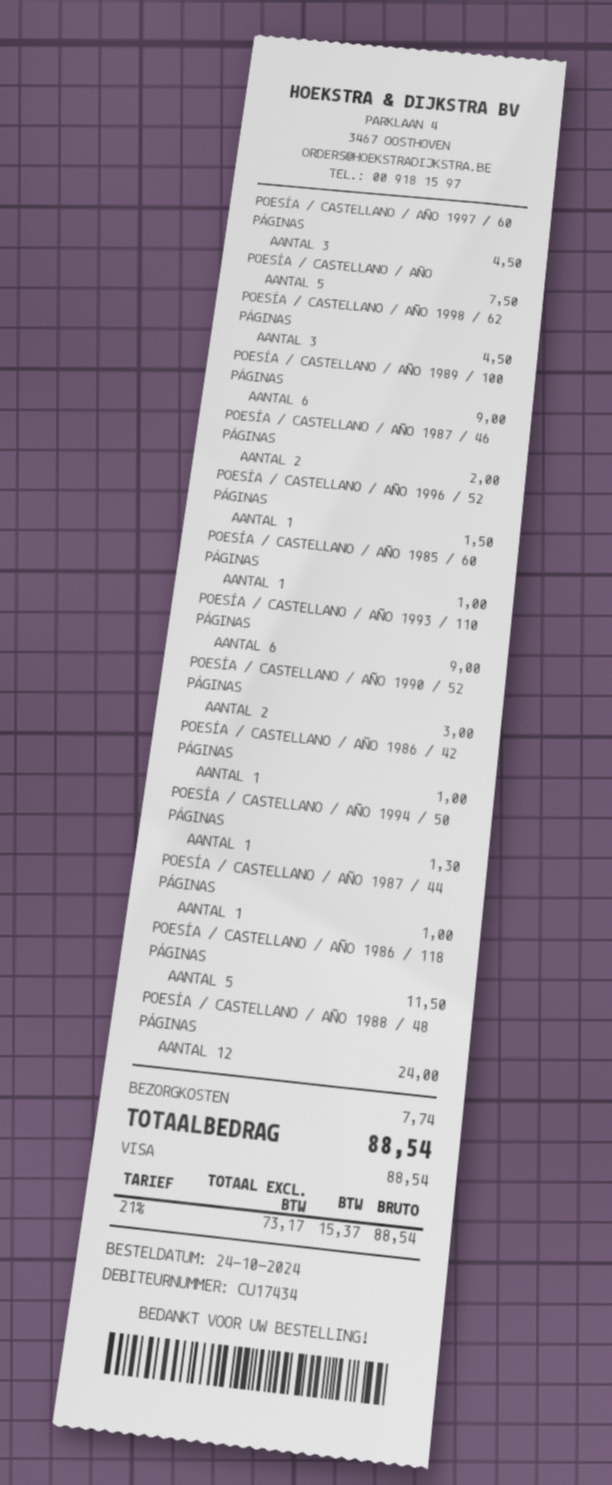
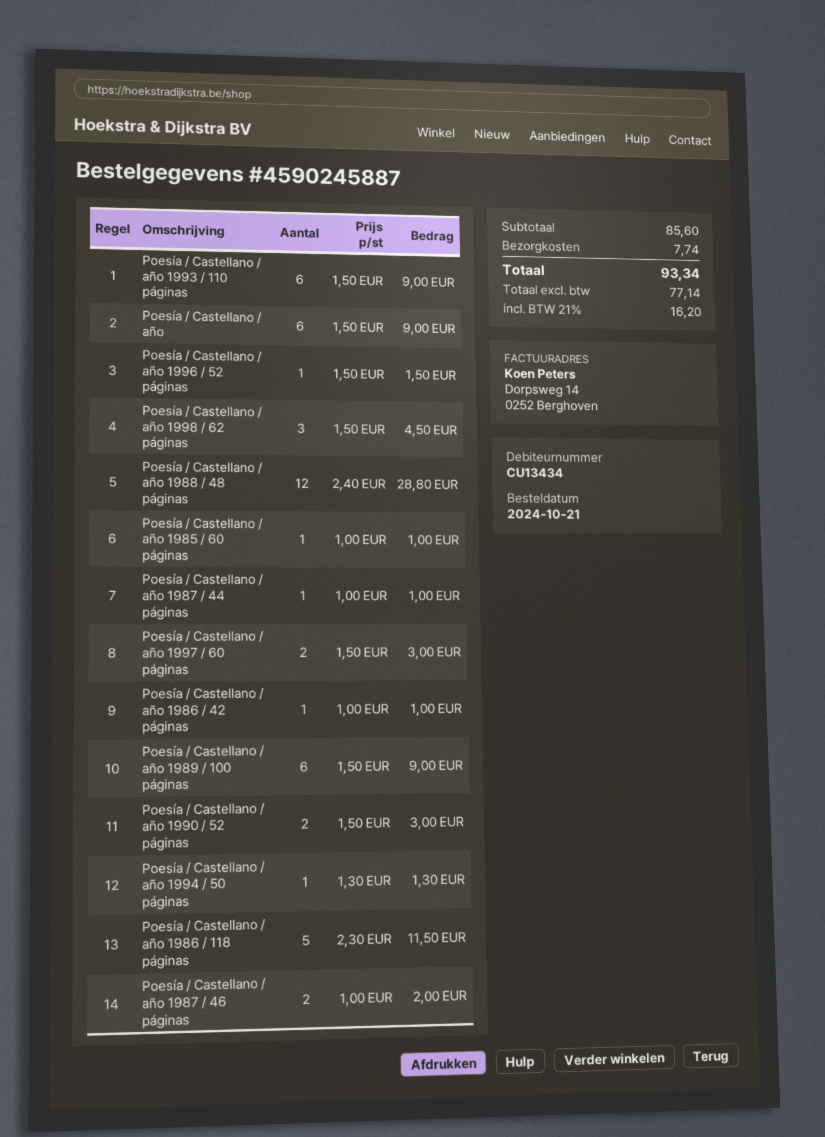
order date: 2024-10-24 -> 2024-10-21
customer number: CU17434 -> CU13434
POESÍA / CASTELLANO / AÑO 1997 / 60 PÁGINAS: 3 for 4.50 -> 2 for 3.00
POESÍA / CASTELLANO / AÑO: 5 for 7.50 -> 6 for 9.00
POESÍA / CASTELLANO / AÑO 1988 / 48 PÁGINAS: 12 for 24.00 -> 12 for 28.80
net: 73.17 -> 77.14
tax: 21% = 15.37 -> 21% = 16.20
total: 88.54 -> 93.34

